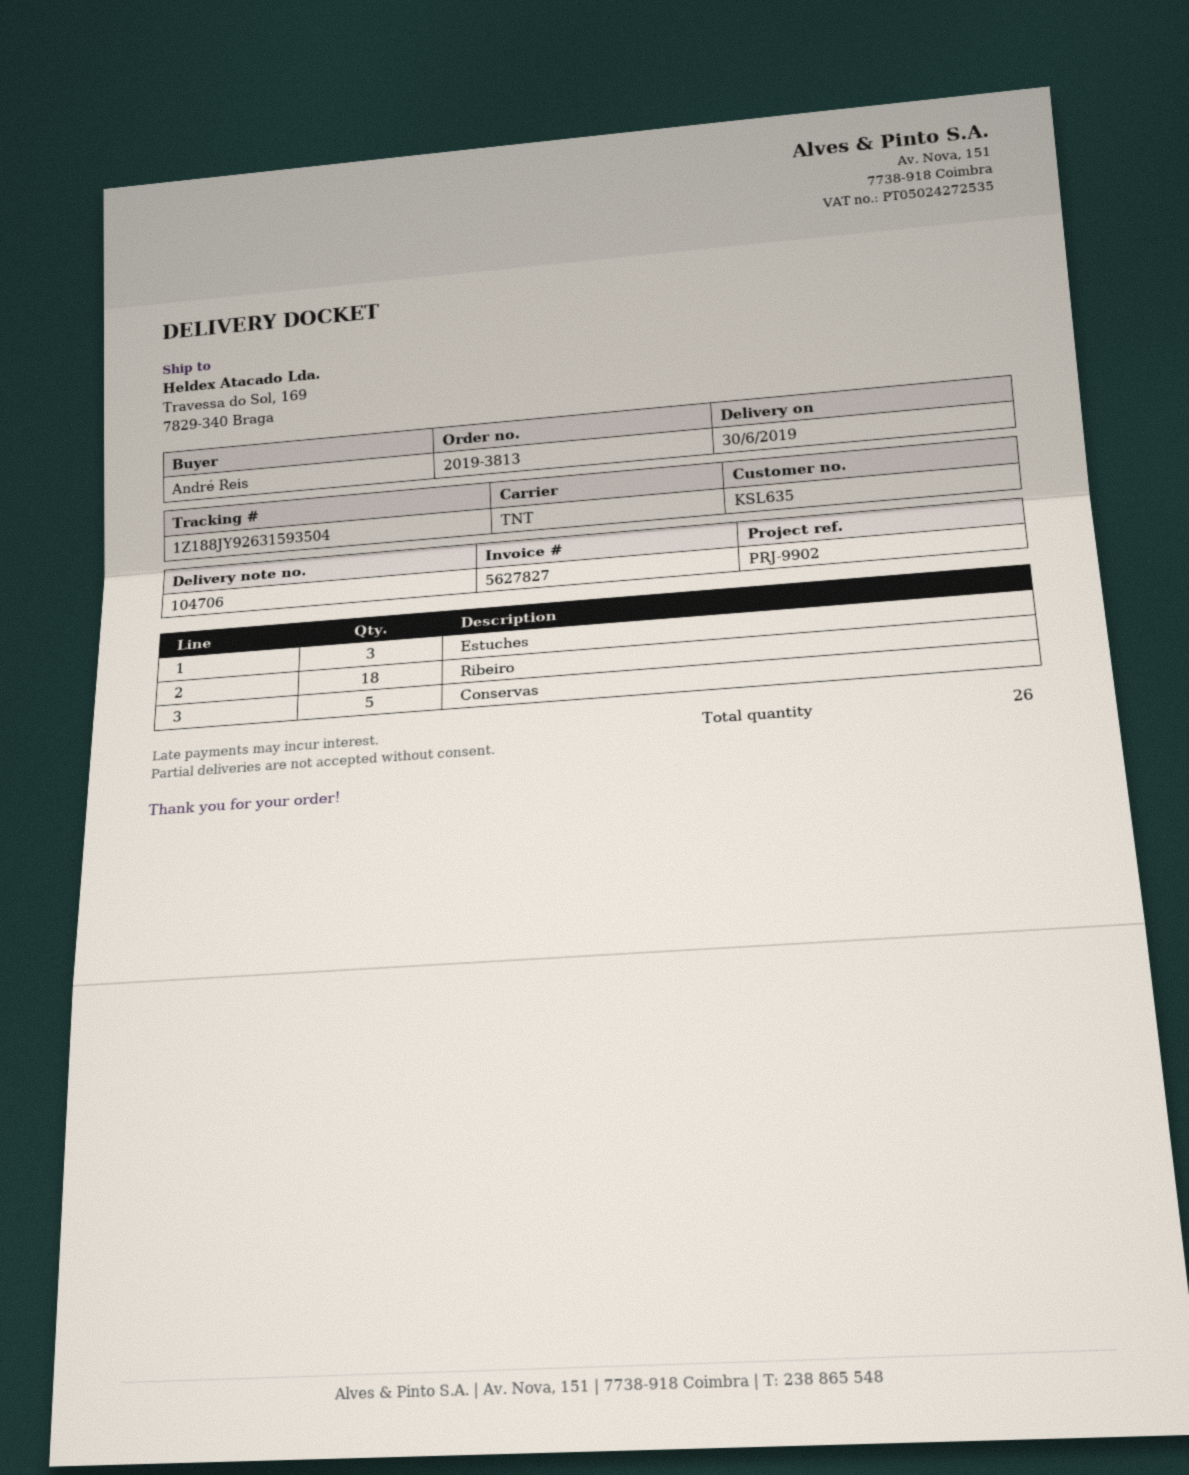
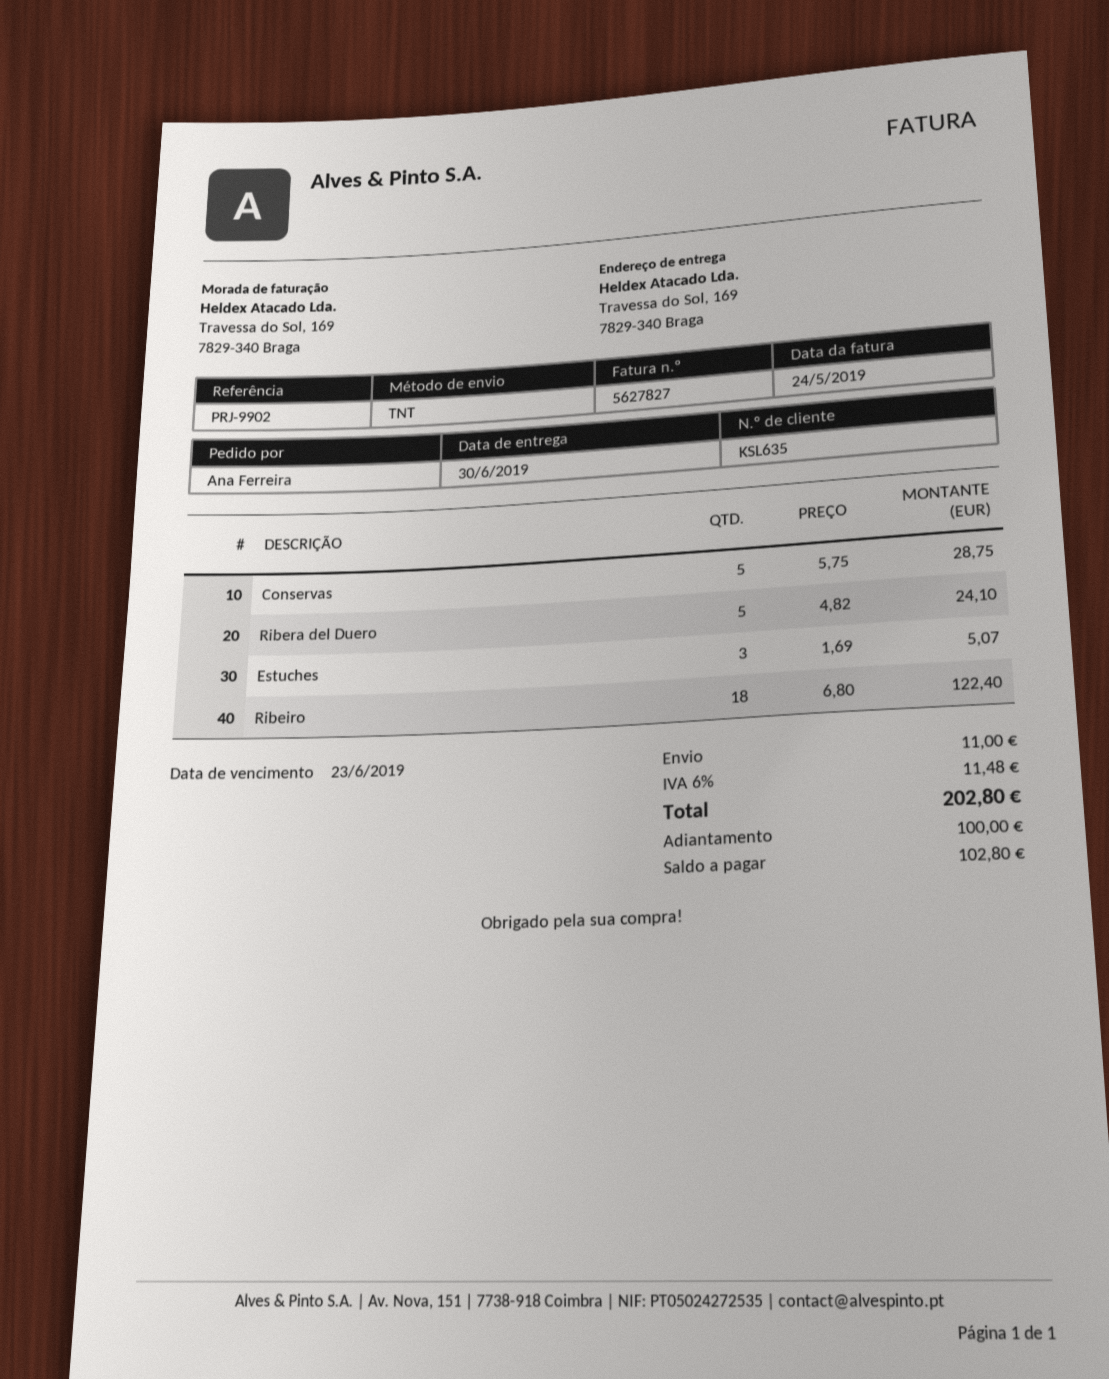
ordered by: André Reis -> Ana Ferreira
Ribera del Duero: none -> 5

